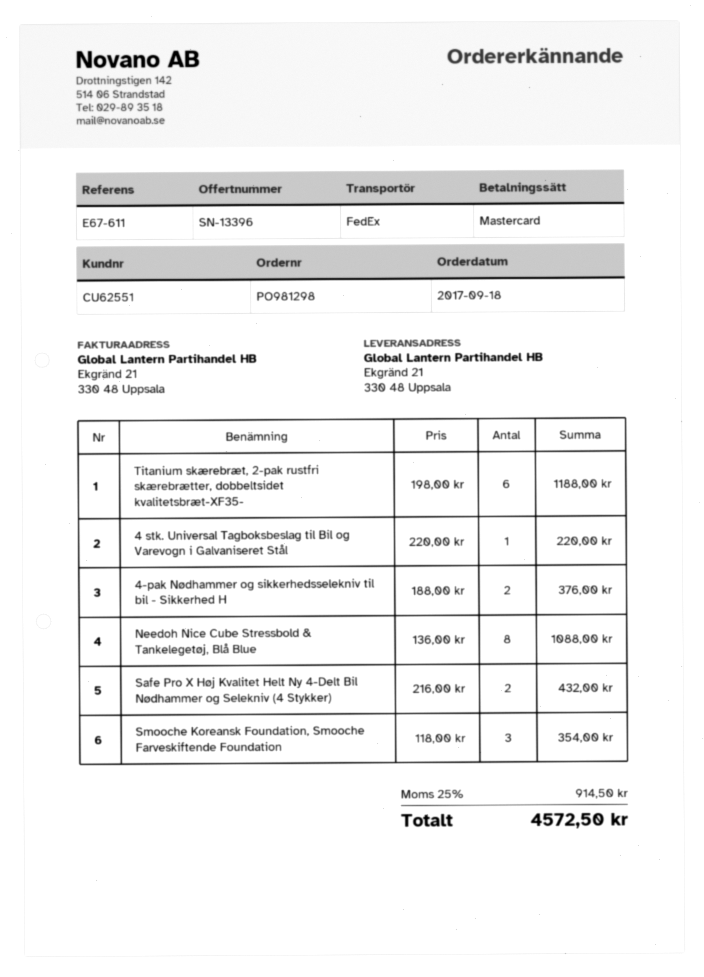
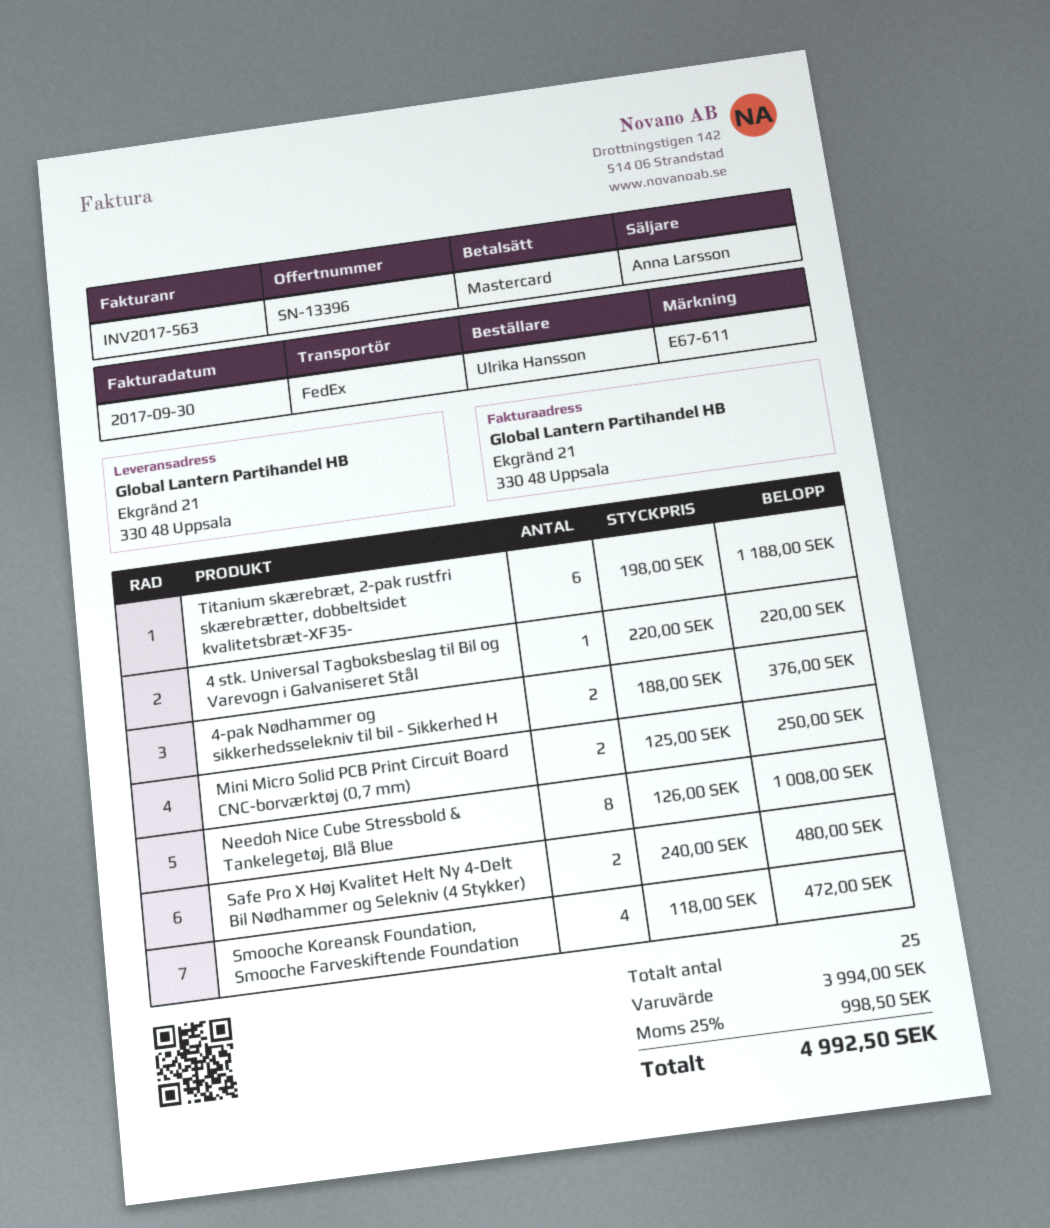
Needoh Nice Cube Stressbold & Tankelegetøj, Blå Blue: 8 x 136.00 = 1088.00 -> 8 x 126.00 = 1008.00
Safe Pro X Høj Kvalitet Helt Ny 4-Delt Bil Nødhammer og Selekniv (4 Stykker): 2 x 216.00 = 432.00 -> 2 x 240.00 = 480.00
Smooche Koreansk Foundation, Smooche Farveskiftende Foundation: 3 x 118.00 = 354.00 -> 4 x 118.00 = 472.00
Mini Micro Solid PCB Print Circuit Board CNC-borværktøj (0,7 mm): none -> 2 x 125.00 = 250.00
tax: 25% = 914.50 -> 25% = 998.50
total: 4572.50 -> 4992.50

